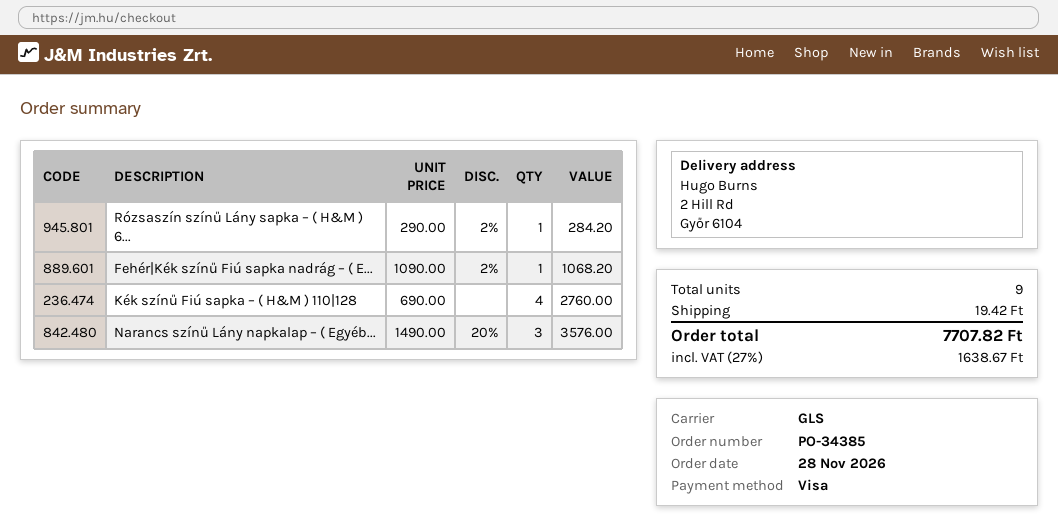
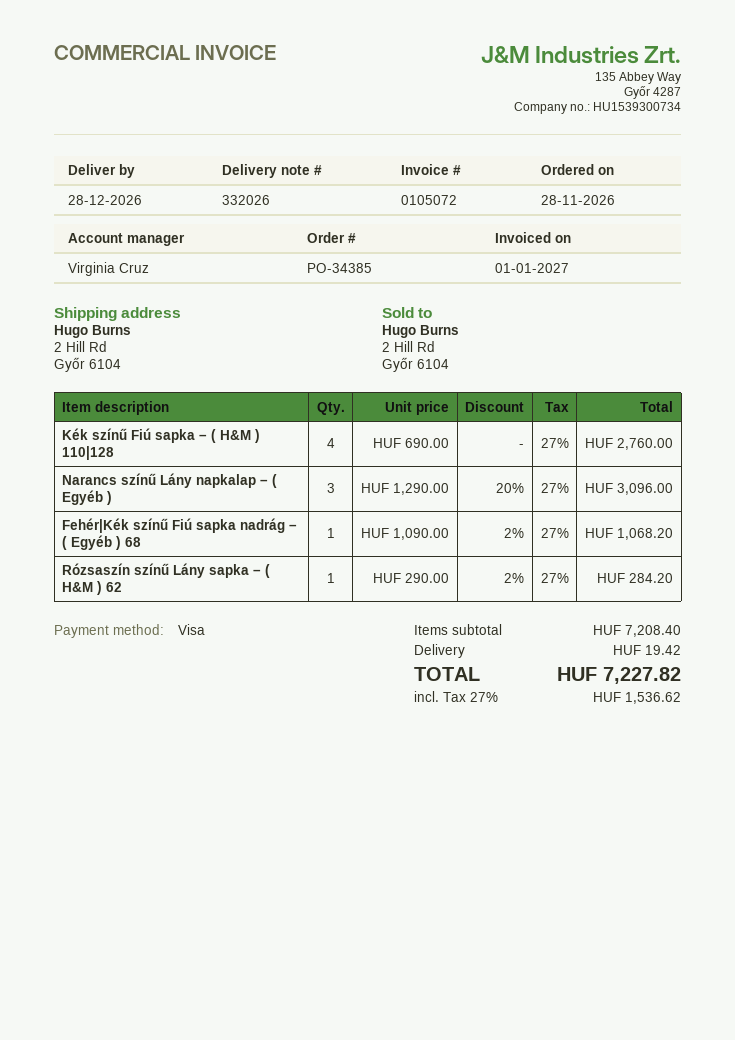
Narancs színű Lány napkalap – ( Egyéb...: 3 x 1490.00 - 20% = 3576.00 -> 3 x 1290.00 - 20% = 3096.00
tax: 27% = 1638.67 -> 27% = 1536.62
total: 7707.82 -> 7227.82

